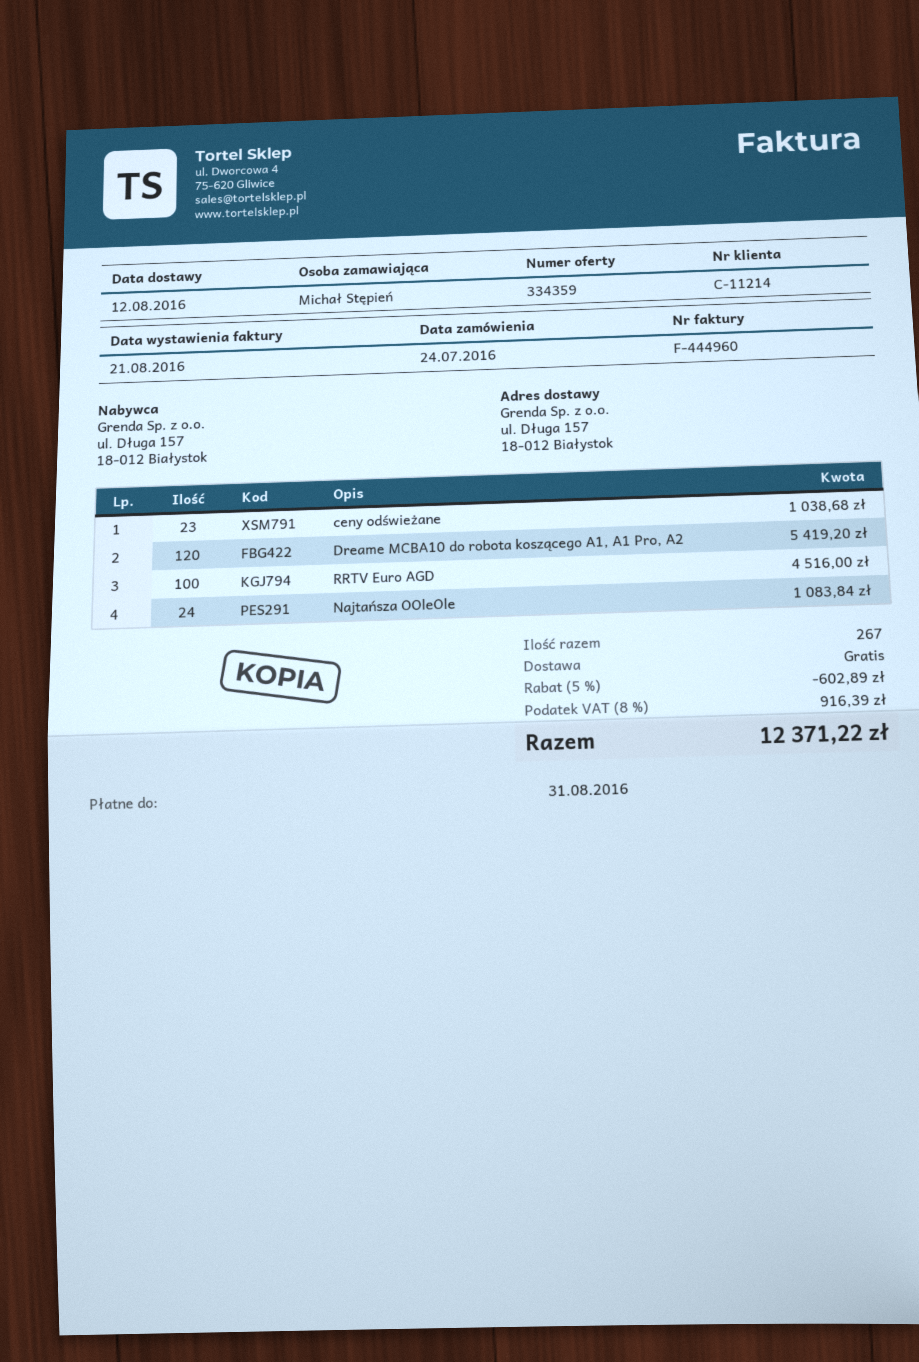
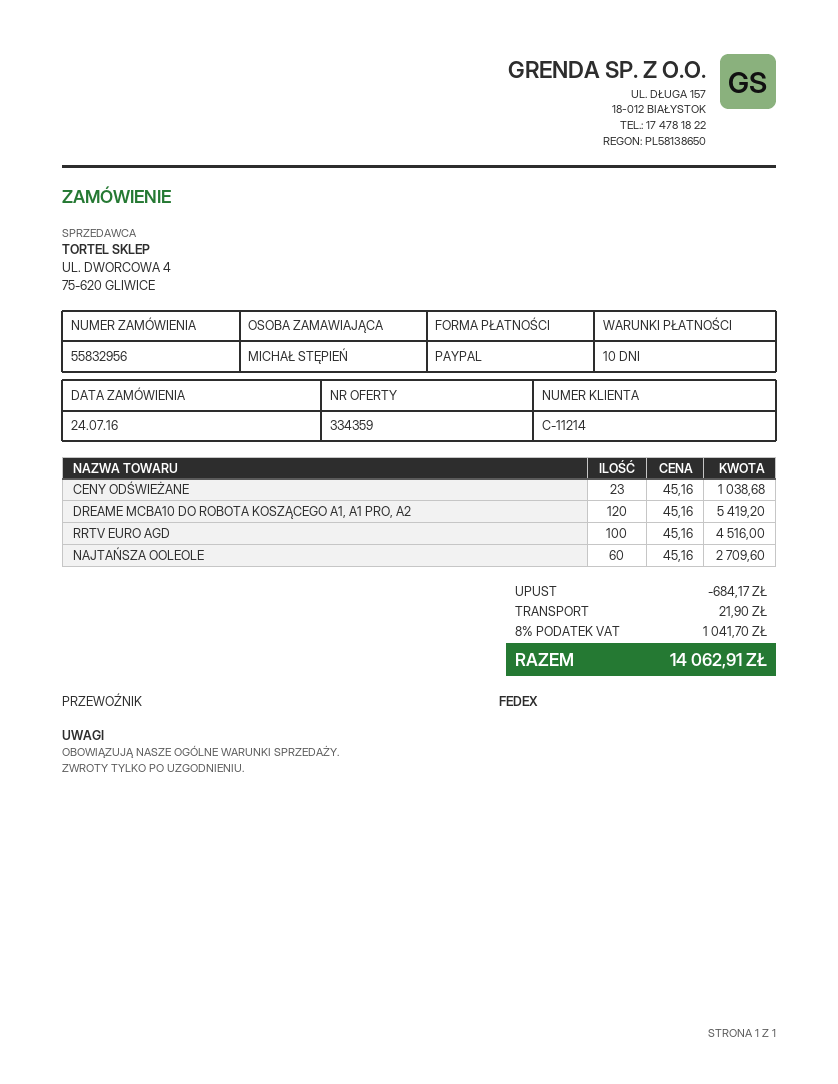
Najtańsza OOleOle: 24 for 1083.84 -> 60 for 2709.60
discount: 602.89 -> 684.17
shipping: 0.00 -> 21.90
tax: 8% = 916.39 -> 8% = 1041.70
total: 12371.22 -> 14062.91

